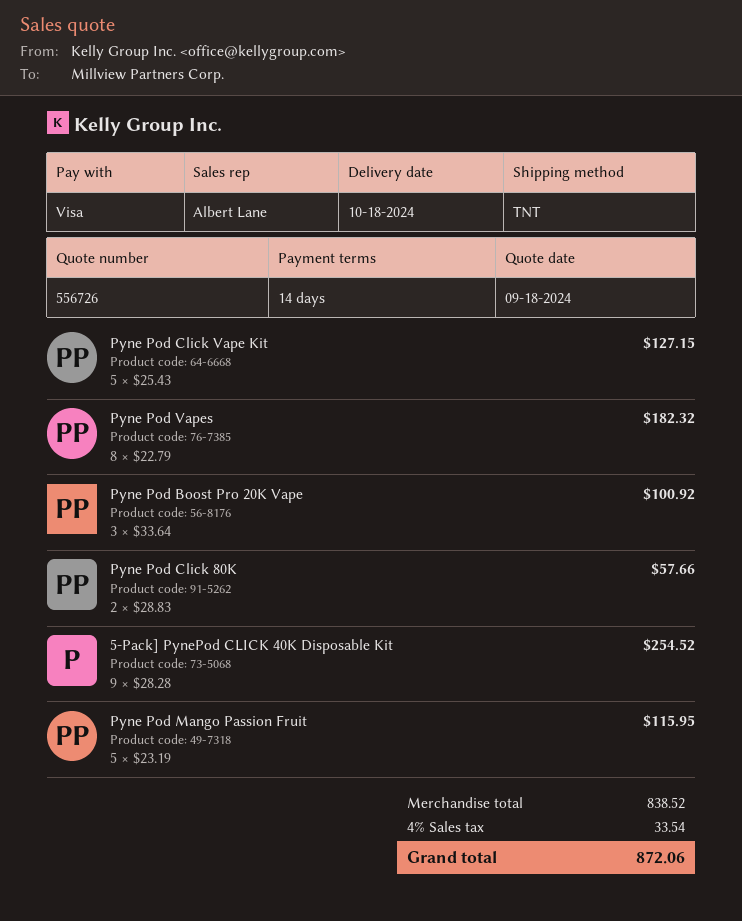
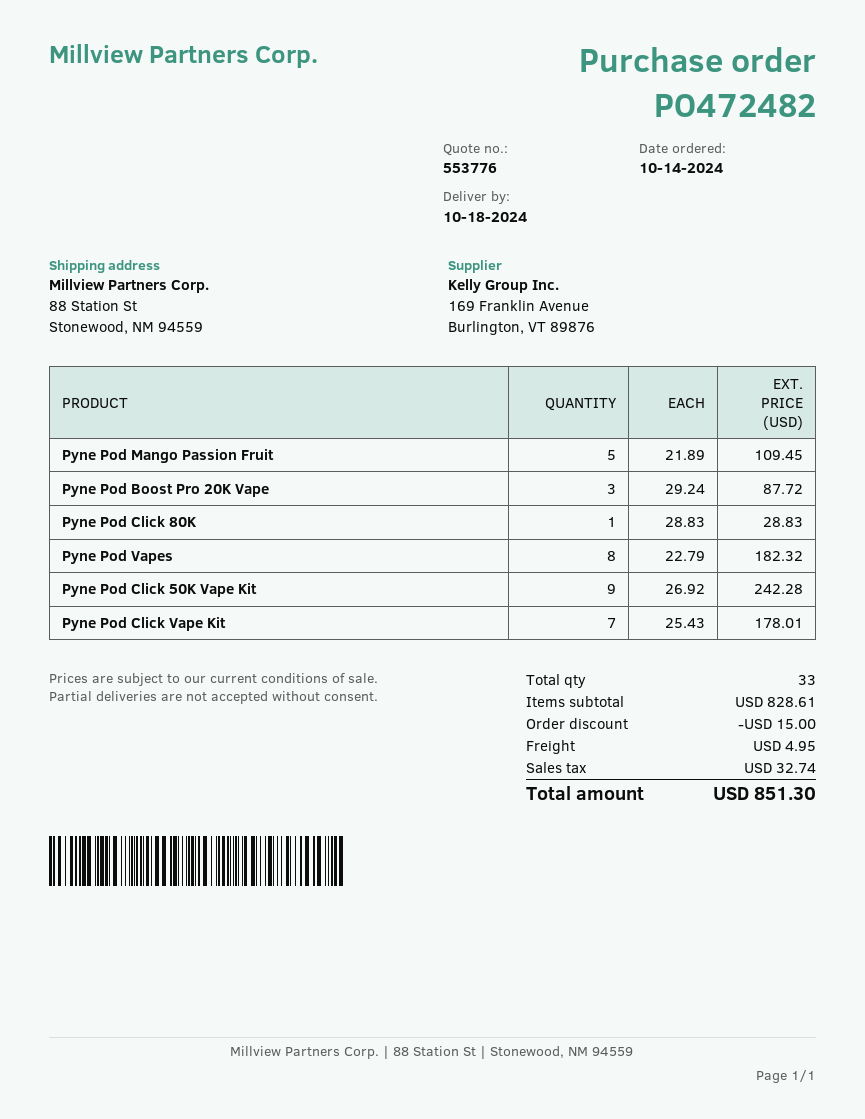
quote number: 556726 -> 553776
Pyne Pod Click Vape Kit: 5 x 25.43 = 127.15 -> 7 x 25.43 = 178.01
Pyne Pod Boost Pro 20K Vape: 3 x 33.64 = 100.92 -> 3 x 29.24 = 87.72
Pyne Pod Click 80K: 2 x 28.83 = 57.66 -> 1 x 28.83 = 28.83
5-Pack] PynePod CLICK 40K Disposable Kit: 9 x 28.28 = 254.52 -> none
Pyne Pod Mango Passion Fruit: 5 x 23.19 = 115.95 -> 5 x 21.89 = 109.45
Pyne Pod Click 50K Vape Kit: none -> 9 x 26.92 = 242.28
subtotal: 838.52 -> 828.61
discount: none -> 15.00
shipping: none -> 4.95
tax: 33.54 -> 32.74
total: 872.06 -> 851.30

